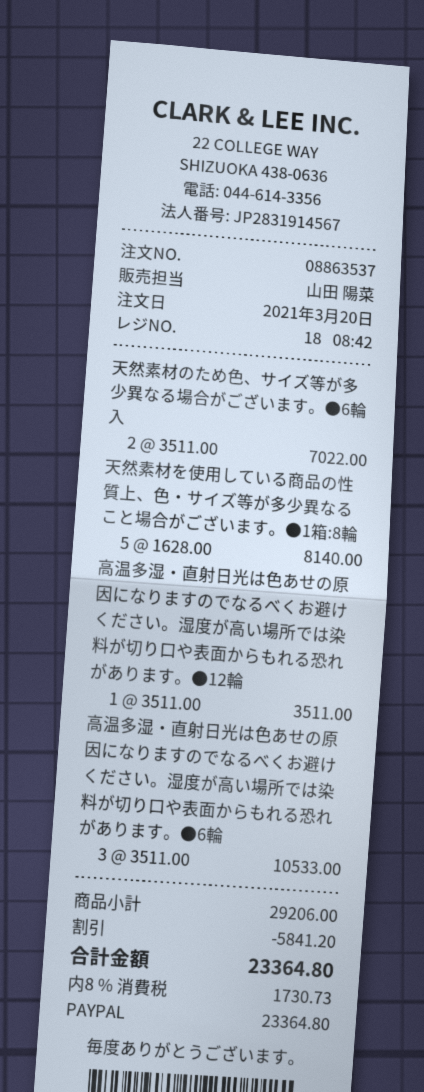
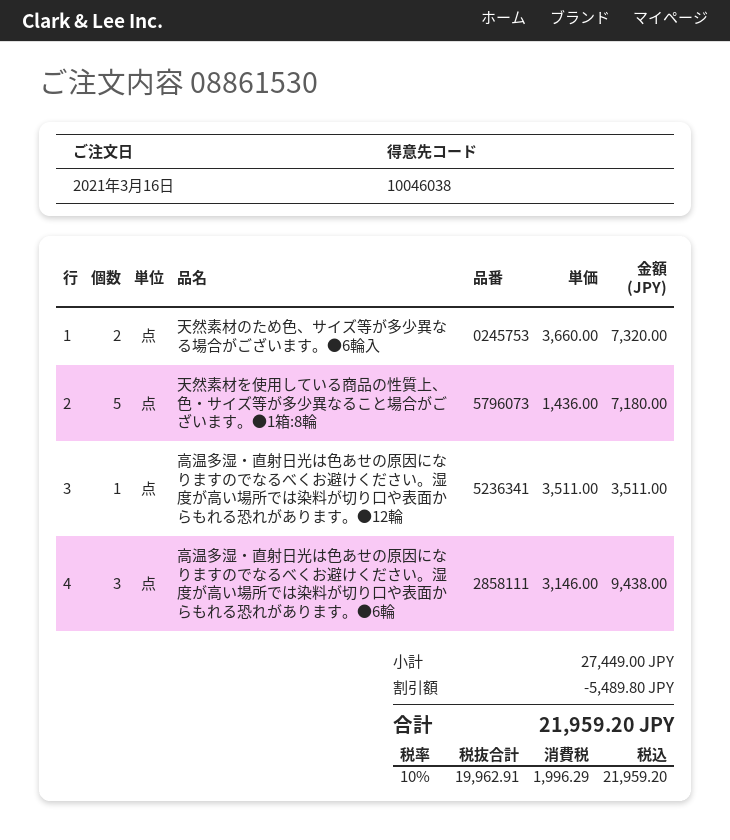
order number: 08863537 -> 08861530
order date: 2021-03-20 -> 2021-03-16
天然素材のため色、サイズ等が多少異なる場合がございます。●6輪入: 2 x 3511.00 = 7022.00 -> 2 x 3660.00 = 7320.00
天然素材を使用している商品の性質上、色・サイズ等が多少異なること場合がございます。●1箱:8輪: 5 x 1628.00 = 8140.00 -> 5 x 1436.00 = 7180.00
高温多湿・直射日光は色あせの原因になりますのでなるべくお避けください。湿度が高い場所では染料が切り口や表面からもれる恐れがあります。●6輪: 3 x 3511.00 = 10533.00 -> 3 x 3146.00 = 9438.00
subtotal: 29206.00 -> 27449.00
discount: 5841.20 -> 5489.80
tax: 8% = 1730.73 -> 10% = 1996.29
total: 23364.80 -> 21959.20

